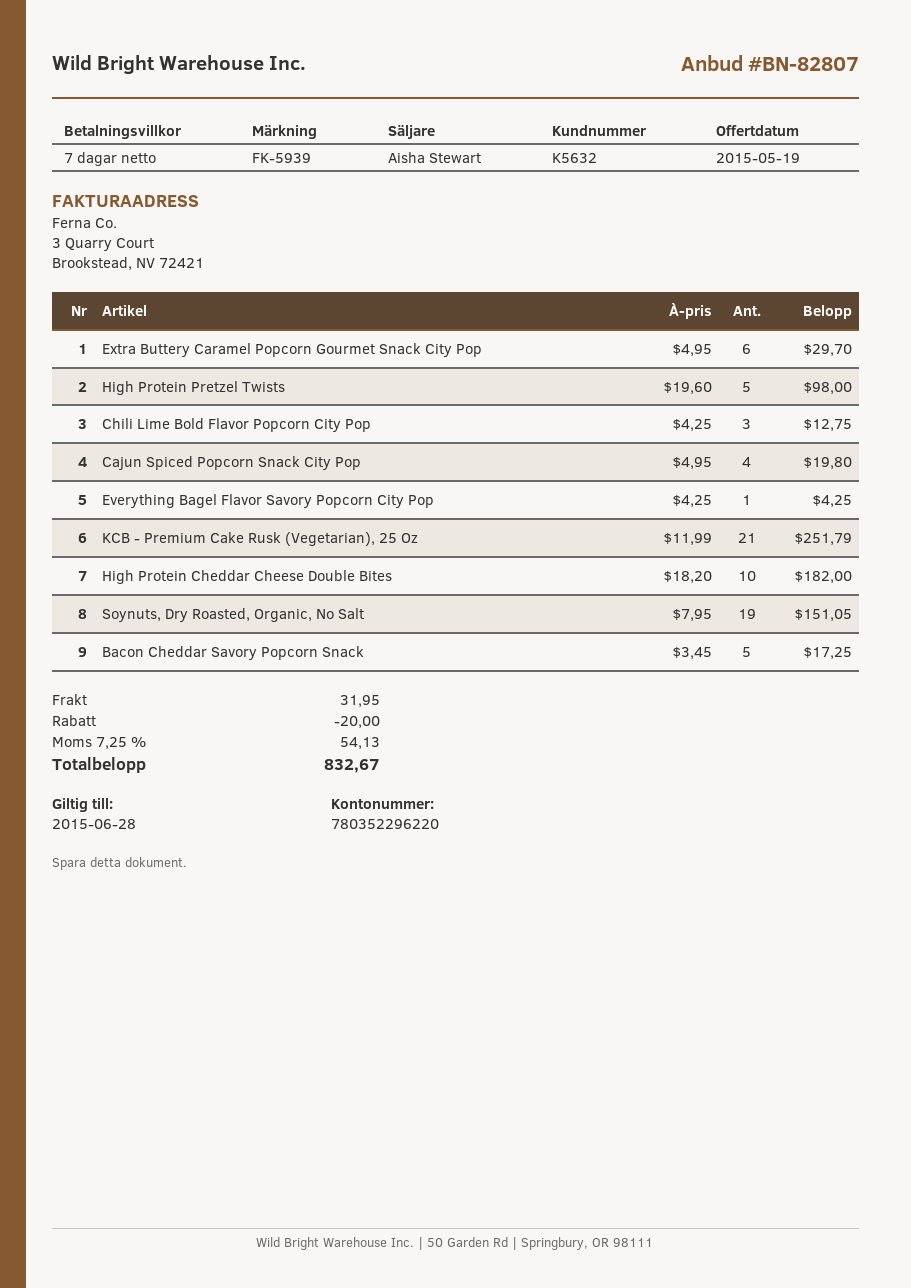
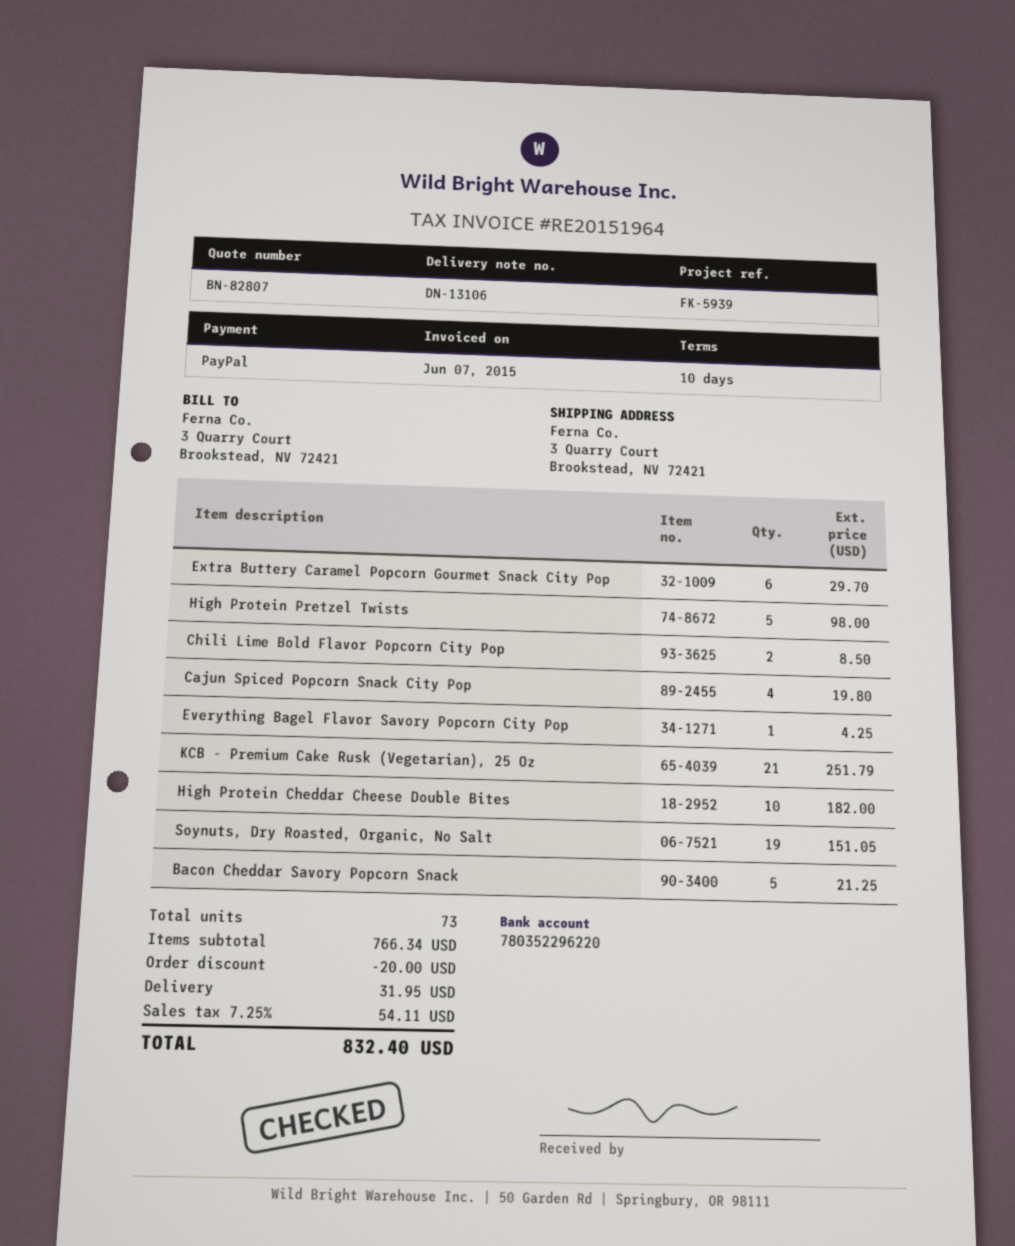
payment terms: 7 days -> 10 days
Chili Lime Bold Flavor Popcorn City Pop: 3 for 12.75 -> 2 for 8.50
Bacon Cheddar Savory Popcorn Snack: 5 for 17.25 -> 5 for 21.25
tax: 7.25% = 54.13 -> 7.25% = 54.11
total: 832.67 -> 832.40

